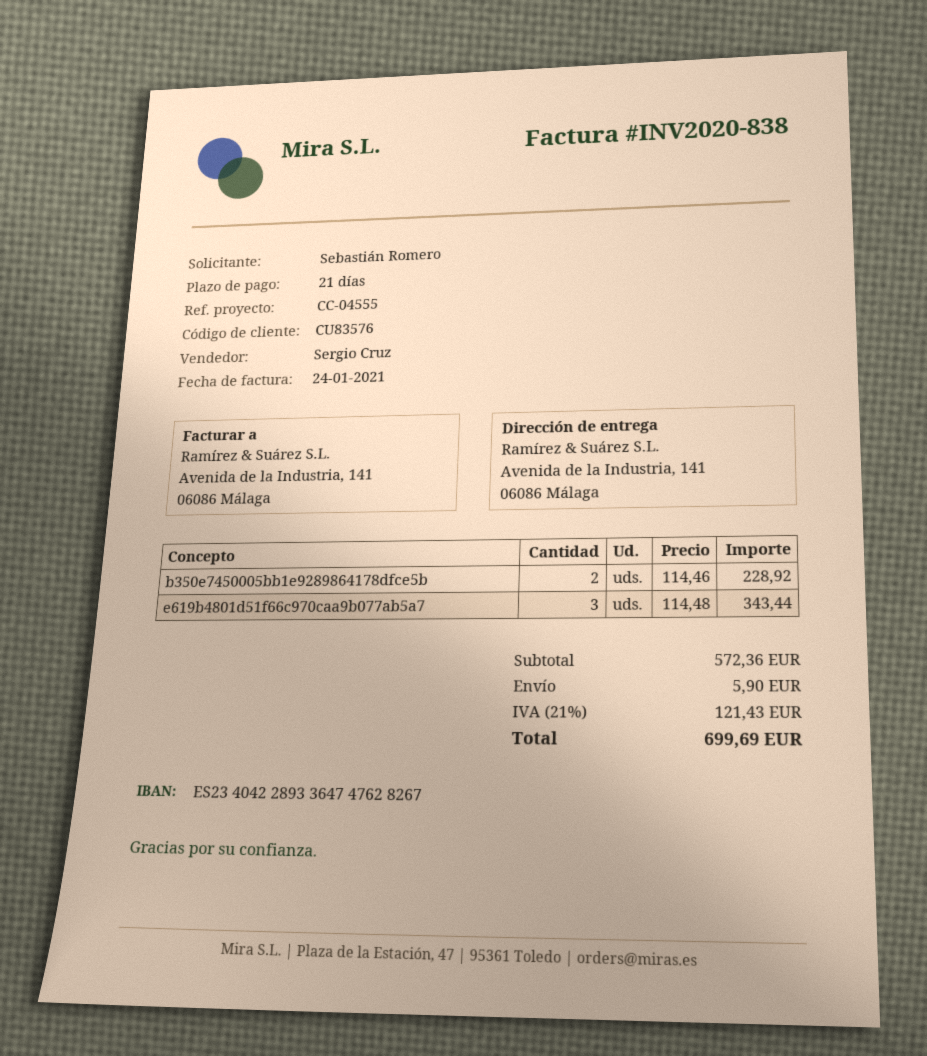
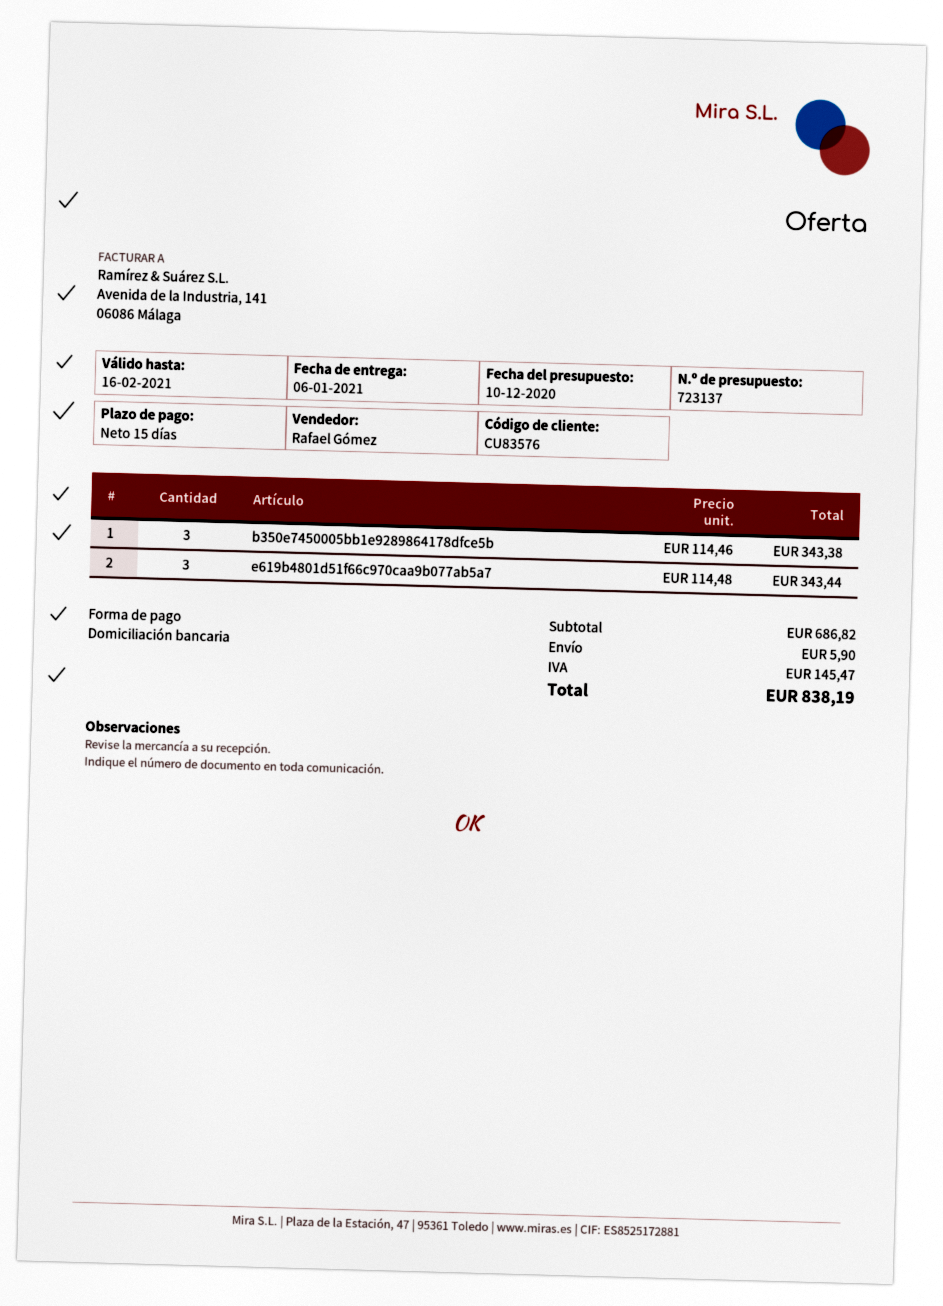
payment terms: 21 days -> 15 days
sales rep: Sergio Cruz -> Rafael Gómez
b350e7450005bb1e9289864178dfce5b: 2 x 114.46 = 228.92 -> 3 x 114.46 = 343.38
subtotal: 572.36 -> 686.82
tax: 121.43 -> 145.47
total: 699.69 -> 838.19

